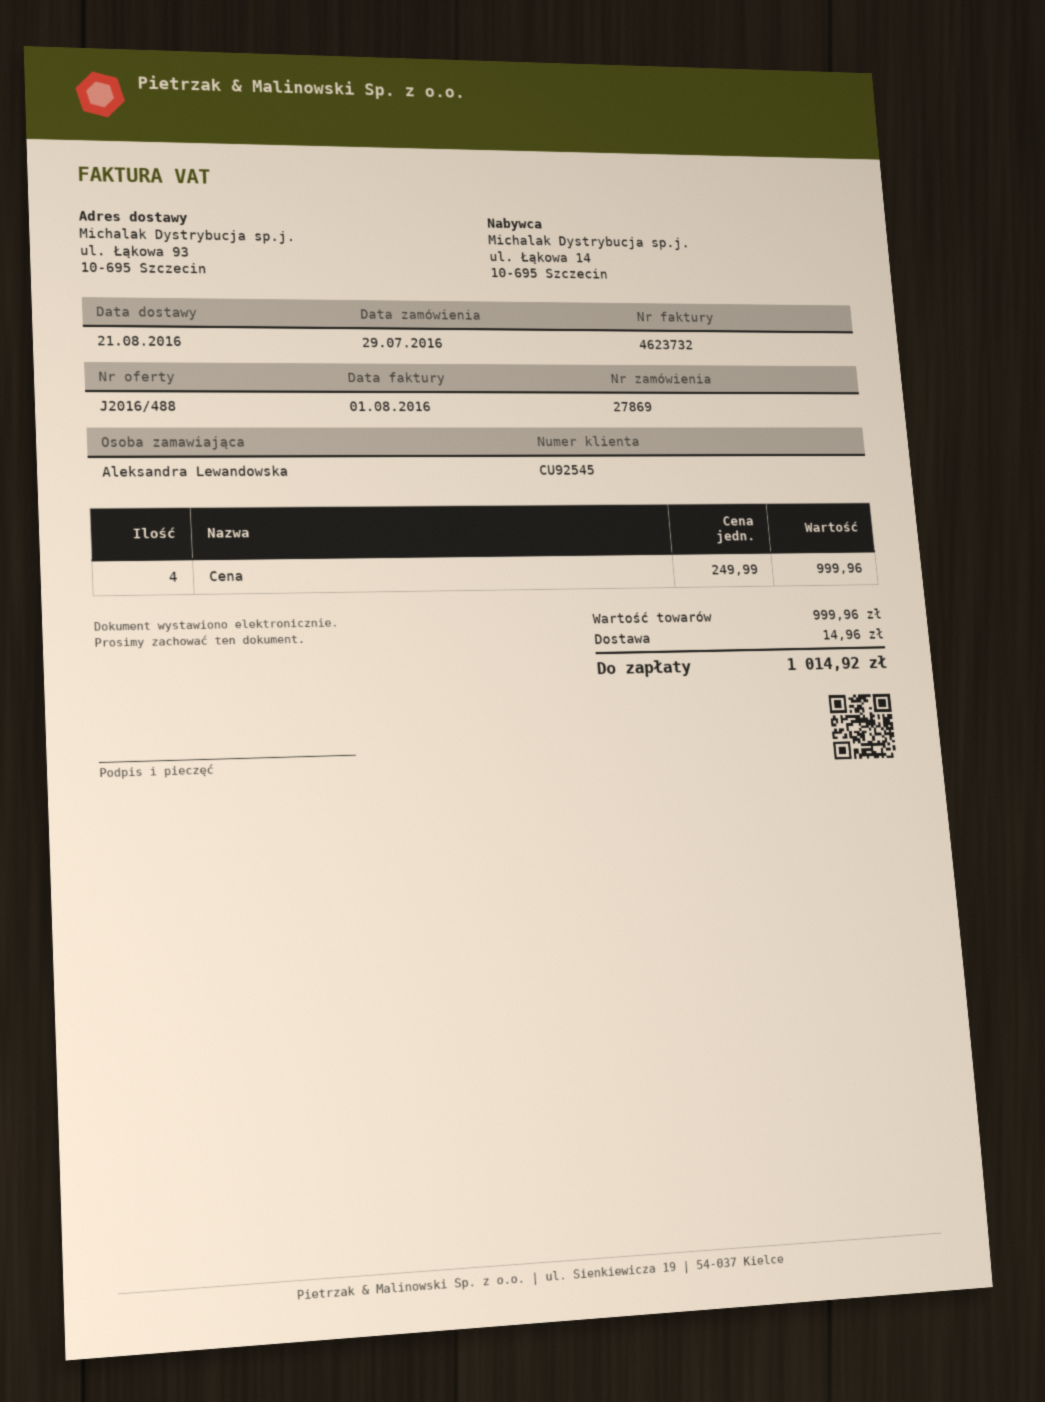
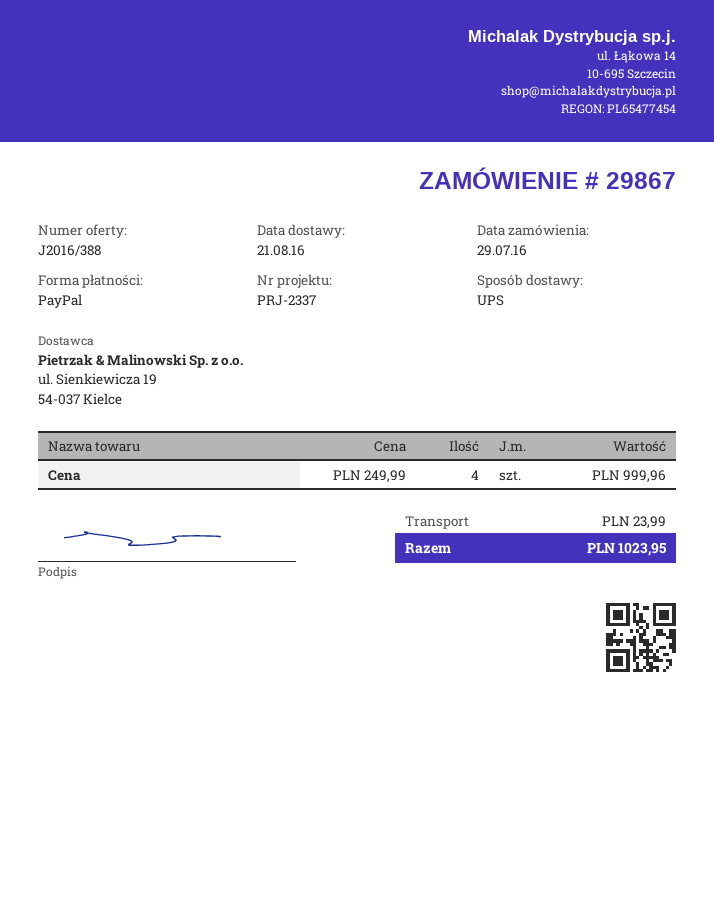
quote number: J2016/488 -> J2016/388
order number: 27869 -> 29867
shipping: 14.96 -> 23.99
total: 1014.92 -> 1023.95

